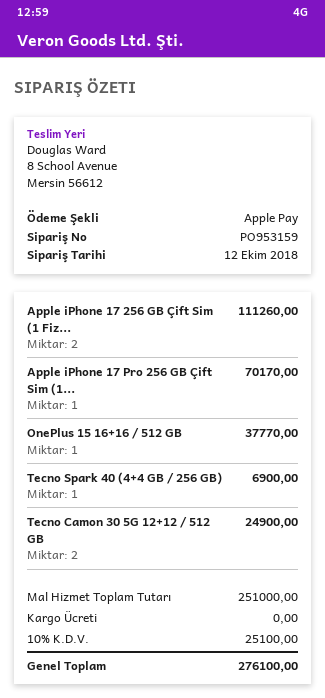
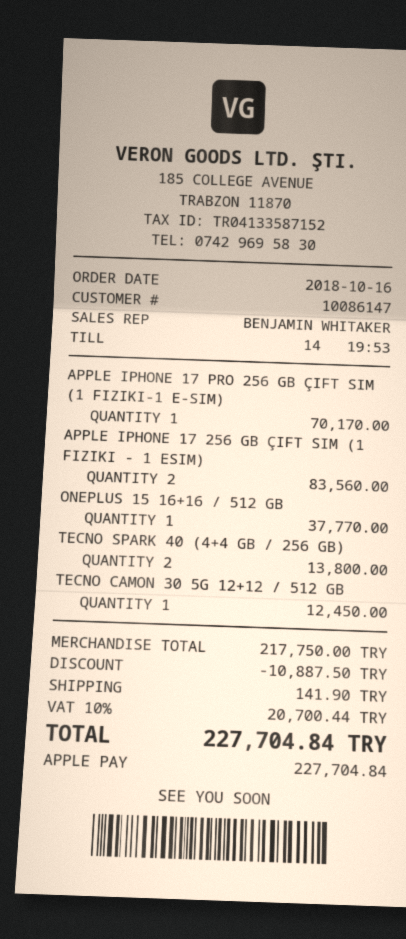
order date: 2018-10-12 -> 2018-10-16
Apple iPhone 17 256 GB Çift Sim (1 Fiz...: 2 for 111260.00 -> 2 for 83560.00
Tecno Spark 40 (4+4 GB / 256 GB): 1 for 6900.00 -> 2 for 13800.00
Tecno Camon 30 5G 12+12 / 512 GB: 2 for 24900.00 -> 1 for 12450.00
subtotal: 251000.00 -> 217750.00
discount: none -> 10887.50
shipping: 0.00 -> 141.90
tax: 10% = 25100.00 -> 10% = 20700.44
total: 276100.00 -> 227704.84

